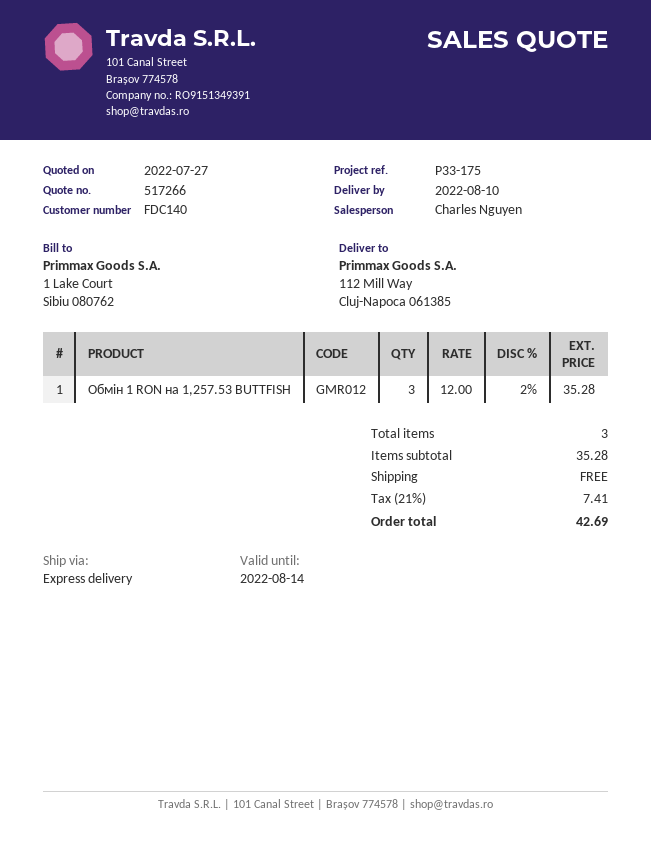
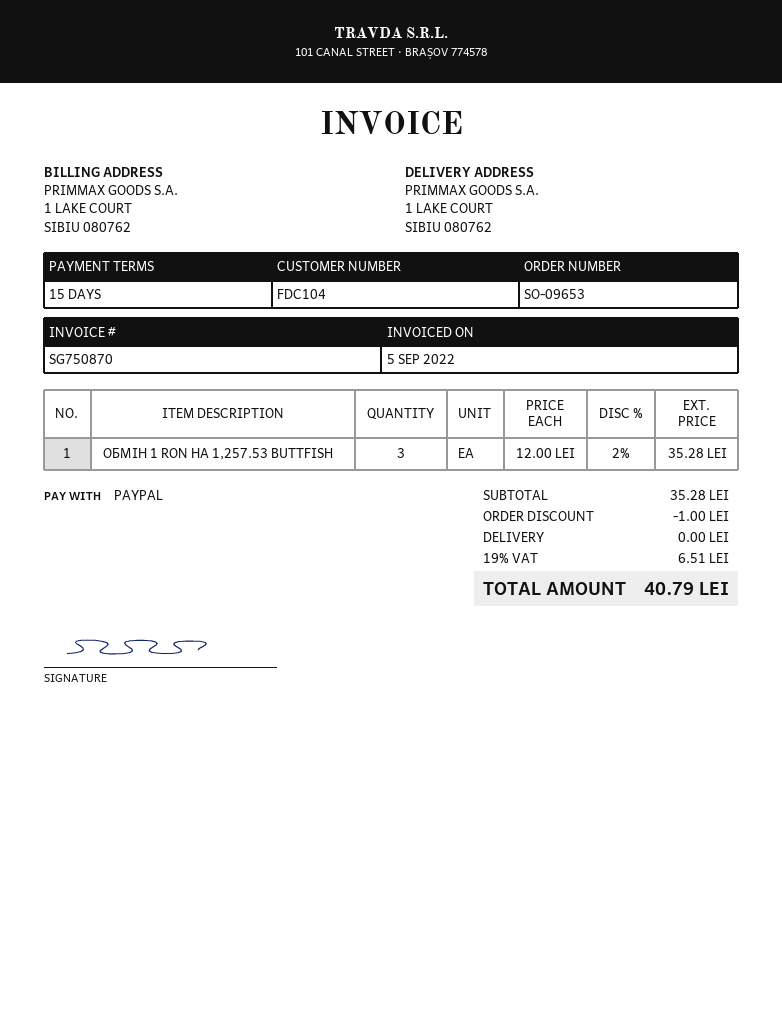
customer number: FDC140 -> FDC104
ship to: 112 Mill Way, Cluj-Napoca 061385 -> 1 LAKE COURT, SIBIU 080762
discount: none -> 1.00
tax: 21% = 7.41 -> 19% = 6.51
total: 42.69 -> 40.79

